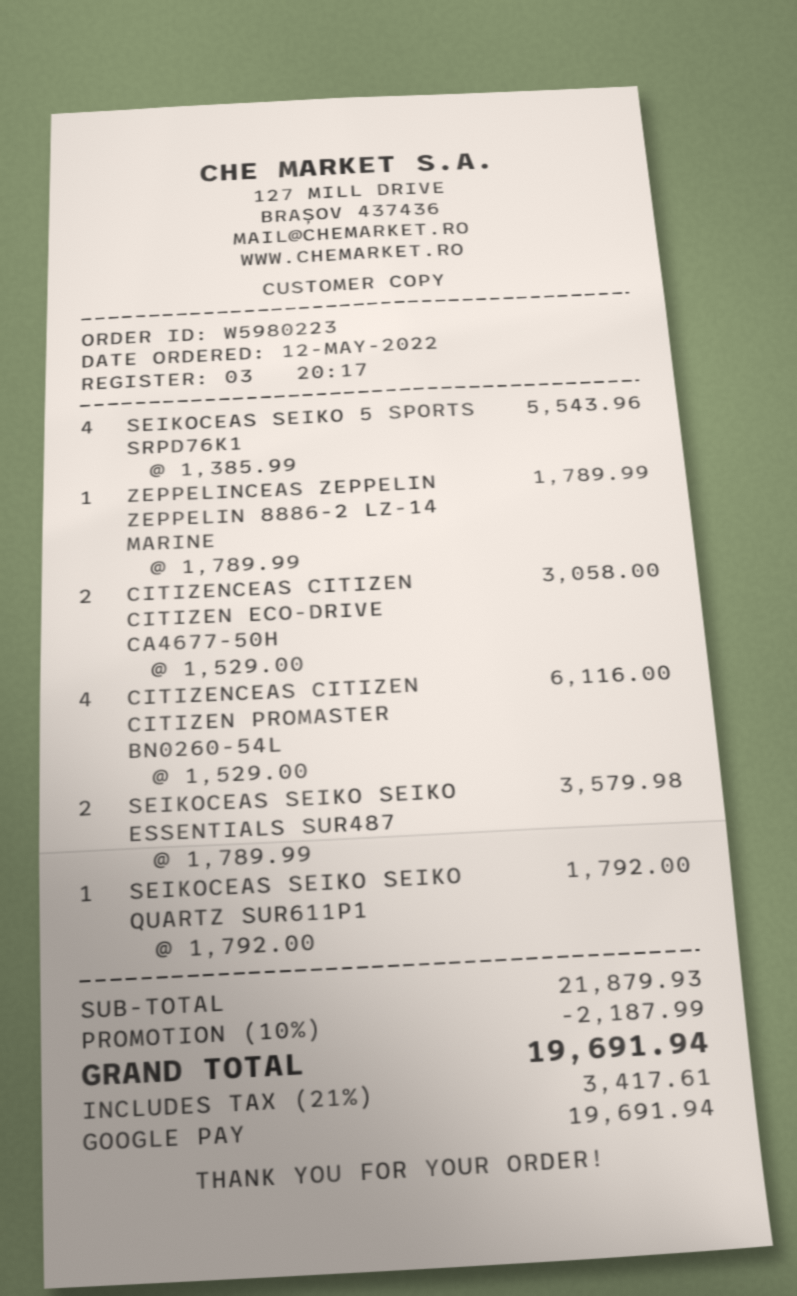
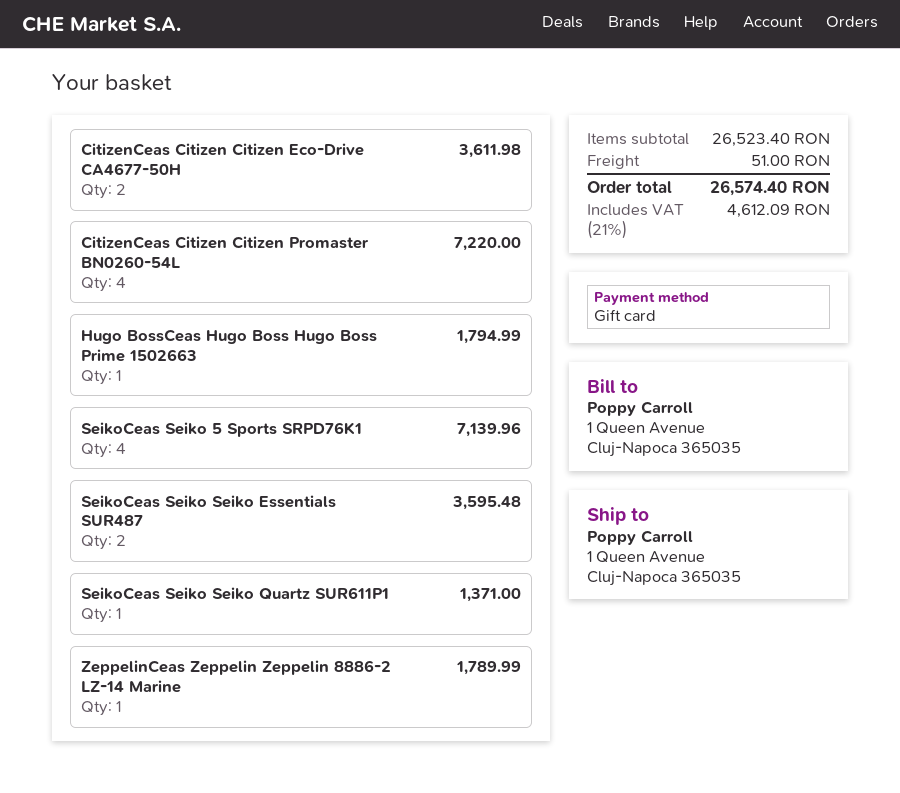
payment method: Google Pay -> gift card
SEIKOCEAS SEIKO 5 SPORTS SRPD76K1: 4 for 5543.96 -> 4 for 7139.96
CITIZENCEAS CITIZEN CITIZEN ECO-DRIVE CA4677-50H: 2 for 3058.00 -> 2 for 3611.98
CITIZENCEAS CITIZEN CITIZEN PROMASTER BN0260-54L: 4 for 6116.00 -> 4 for 7220.00
SEIKOCEAS SEIKO SEIKO ESSENTIALS SUR487: 2 for 3579.98 -> 2 for 3595.48
SEIKOCEAS SEIKO SEIKO QUARTZ SUR611P1: 1 for 1792.00 -> 1 for 1371.00
Hugo BossCeas Hugo Boss Hugo Boss Prime 1502663: none -> 1 for 1794.99
subtotal: 21879.93 -> 26523.40
discount: 10% = 2187.99 -> none
shipping: none -> 51.00
tax: 21% = 3417.61 -> 21% = 4612.09
total: 19691.94 -> 26574.40

